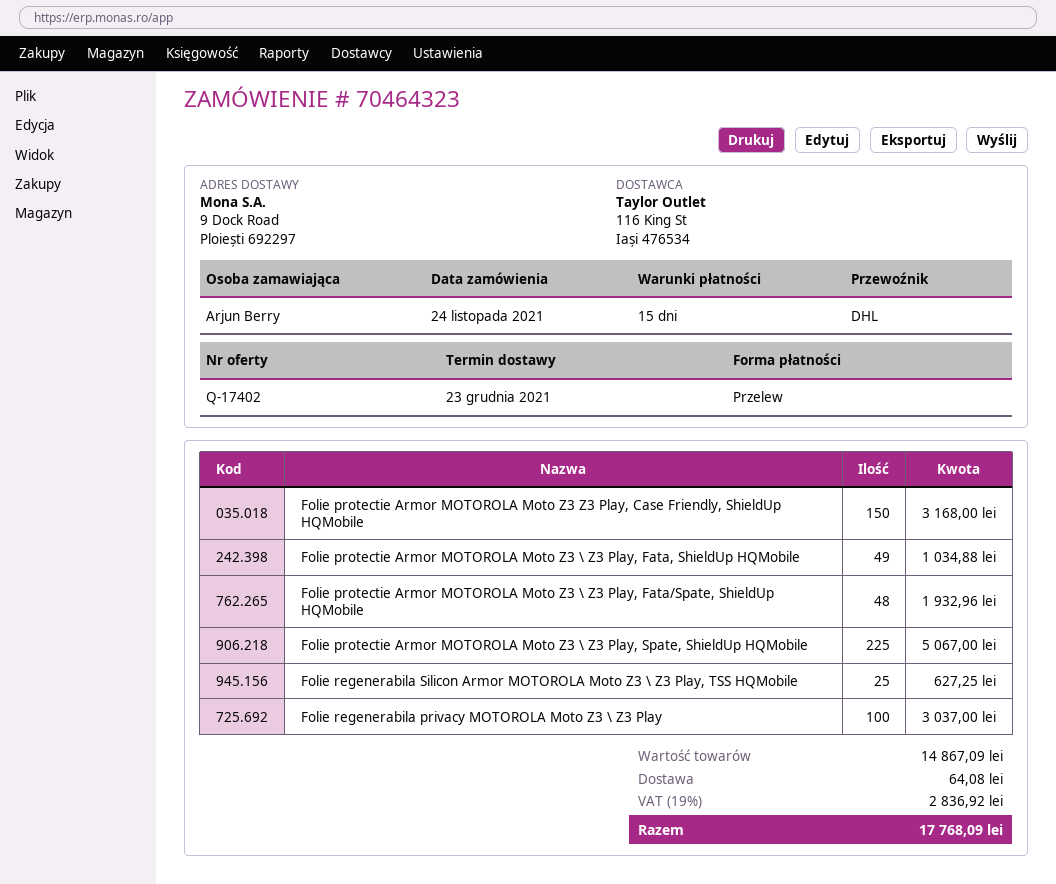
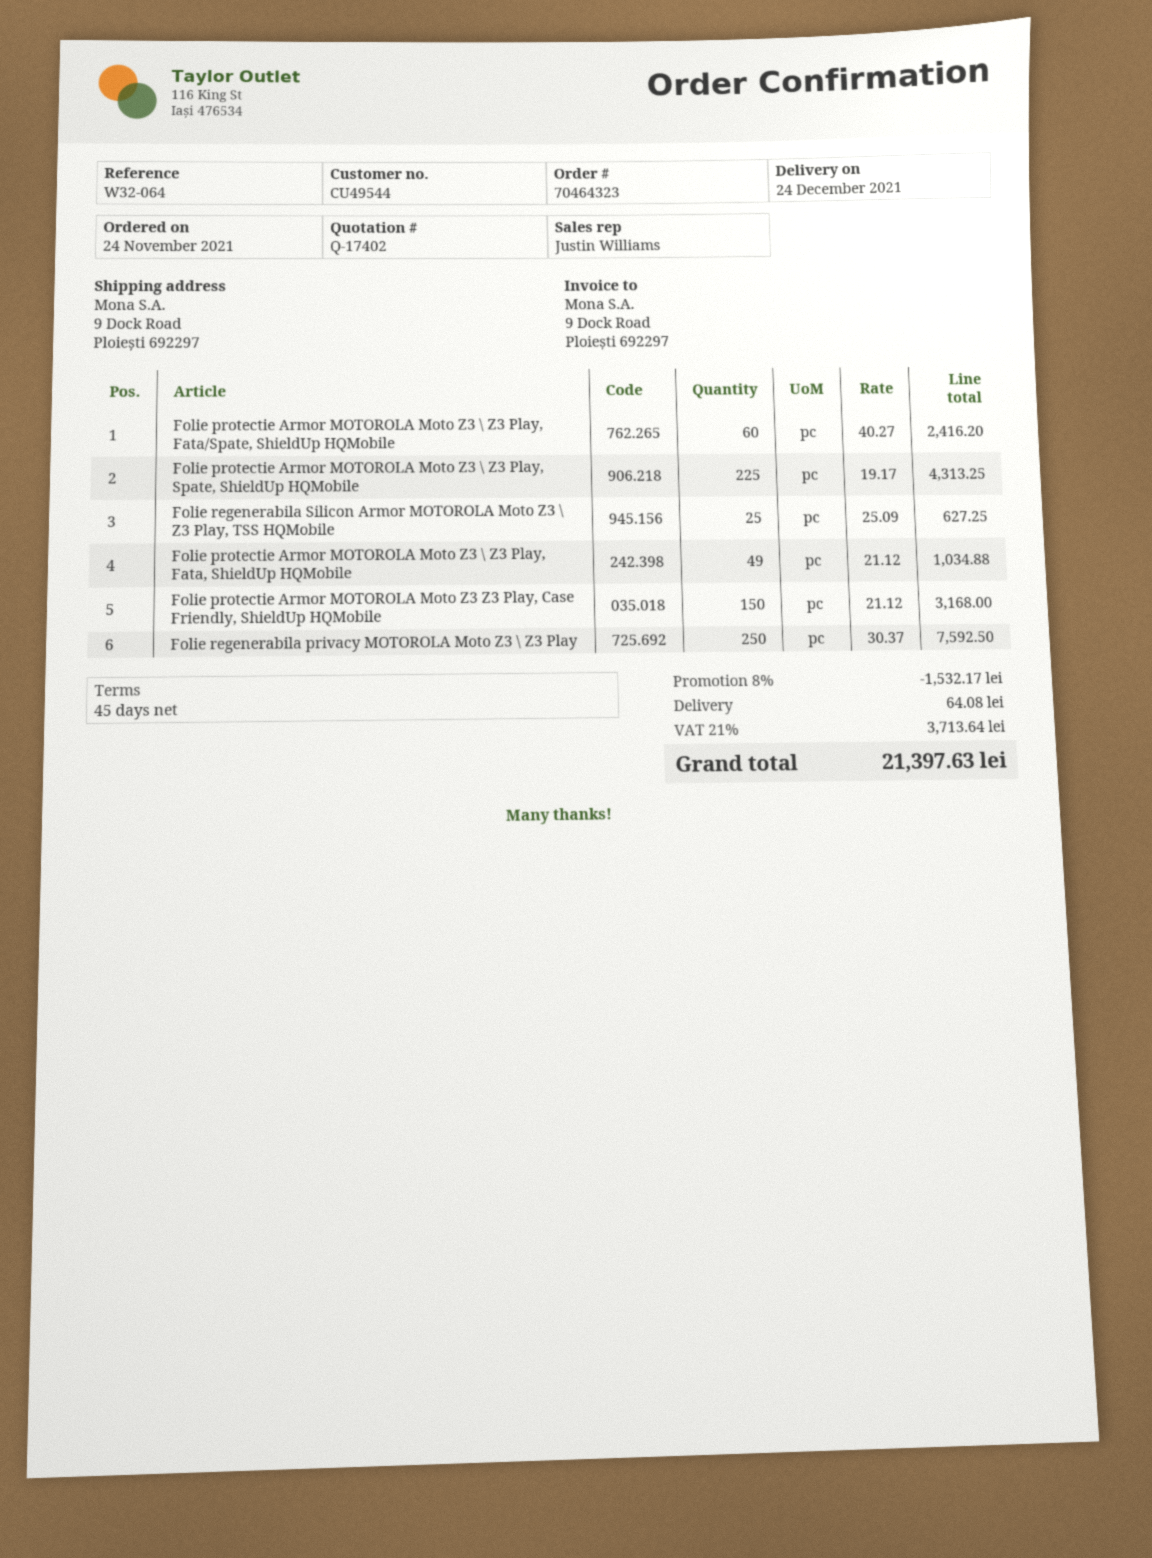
delivery date: 2021-12-23 -> 2021-12-24
payment terms: 15 days -> 45 days
Folie protectie Armor MOTOROLA Moto Z3 \ Z3 Play, Fata/Spate, ShieldUp HQMobile: 48 for 1932.96 -> 60 for 2416.20
Folie protectie Armor MOTOROLA Moto Z3 \ Z3 Play, Spate, ShieldUp HQMobile: 225 for 5067.00 -> 225 for 4313.25
Folie regenerabila privacy MOTOROLA Moto Z3 \ Z3 Play: 100 for 3037.00 -> 250 for 7592.50
discount: none -> 8% = 1532.17
tax: 19% = 2836.92 -> 21% = 3713.64
total: 17768.09 -> 21397.63

